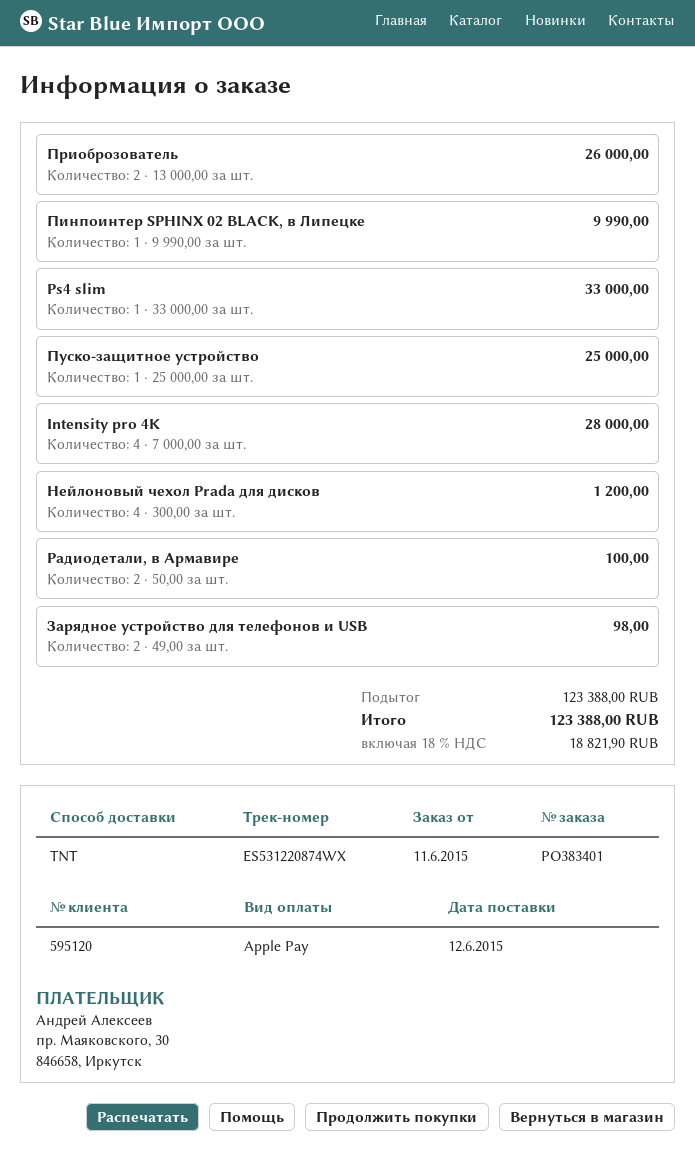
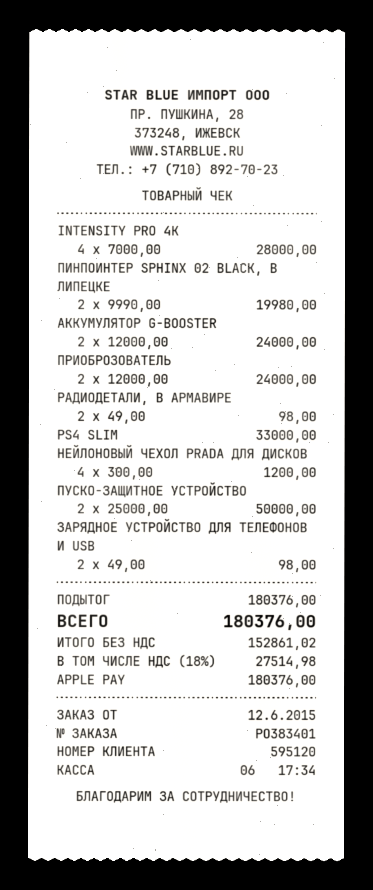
order date: 2015-06-11 -> 2015-06-12
Приоброзователь: 2 x 13000.00 = 26000.00 -> 2 x 12000.00 = 24000.00
Пинпоинтер SPHINX 02 BLACK, в Липецке: 1 x 9990.00 = 9990.00 -> 2 x 9990.00 = 19980.00
Пуско-защитное устройство: 1 x 25000.00 = 25000.00 -> 2 x 25000.00 = 50000.00
Радиодетали, в Армавире: 2 x 50.00 = 100.00 -> 2 x 49.00 = 98.00
АККУМУЛЯТОР G-BOOSTER: none -> 2 x 12000.00 = 24000.00
subtotal: 123388.00 -> 180376.00
tax: 18% = 18821.90 -> 18% = 27514.98
total: 123388.00 -> 180376.00

